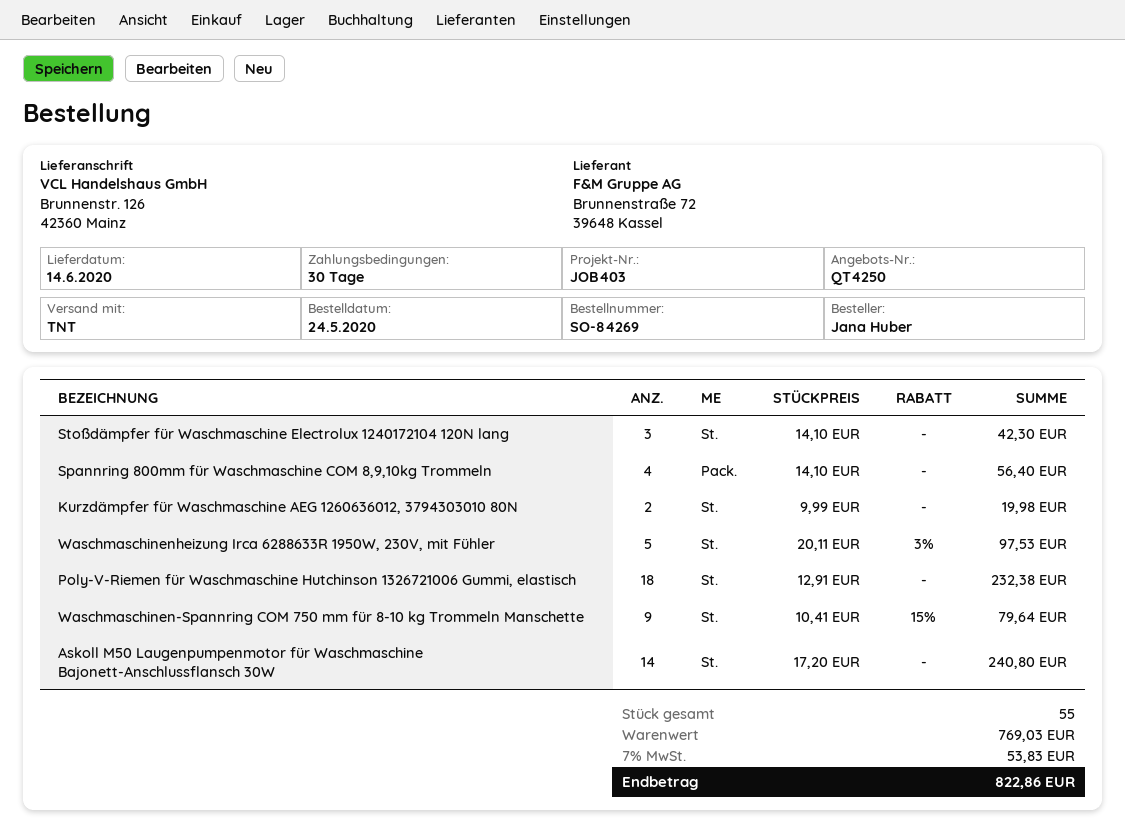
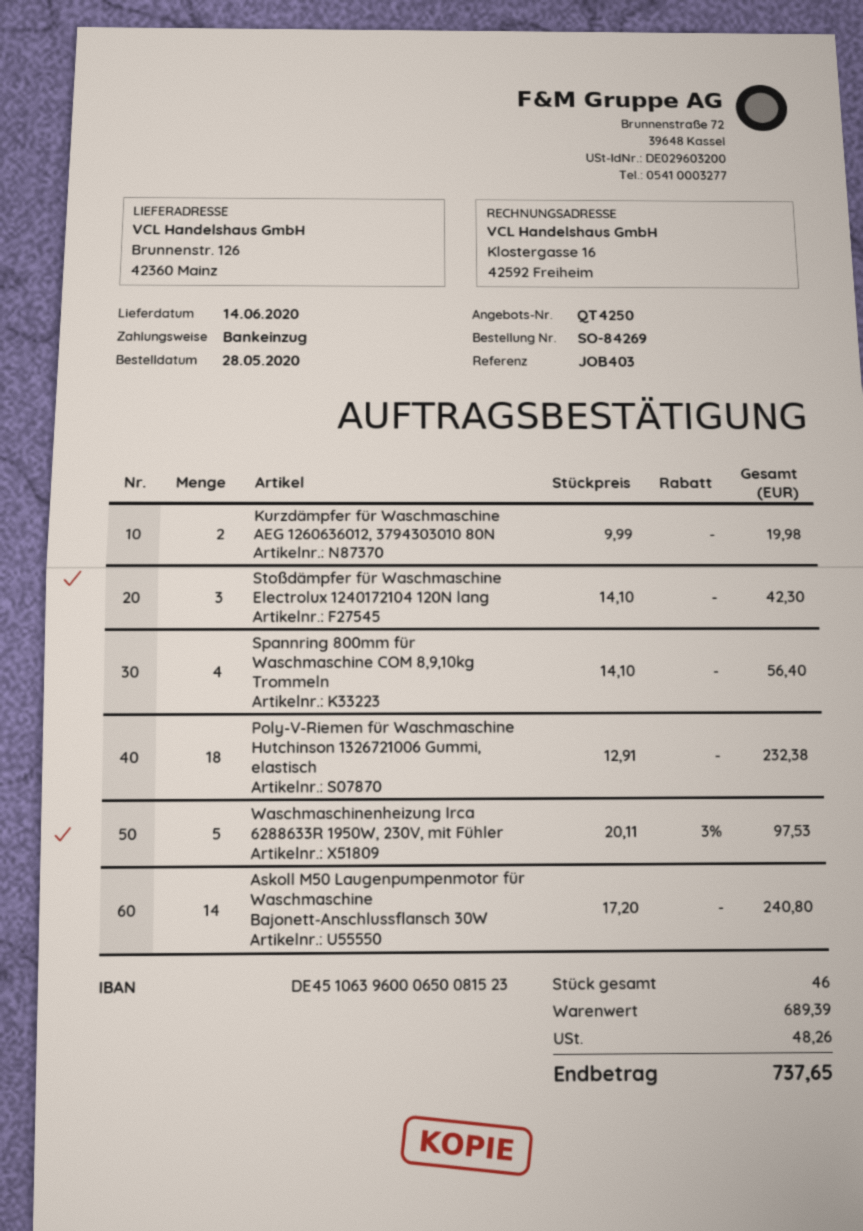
order date: 2020-05-24 -> 2020-05-28
Waschmaschinen-Spannring COM 750 mm für 8-10 kg Trommeln Manschette: 9 x 10.41 - 15% = 79.64 -> none
total quantity: 55 -> 46
subtotal: 769.03 -> 689.39
tax: 53.83 -> 48.26
total: 822.86 -> 737.65

